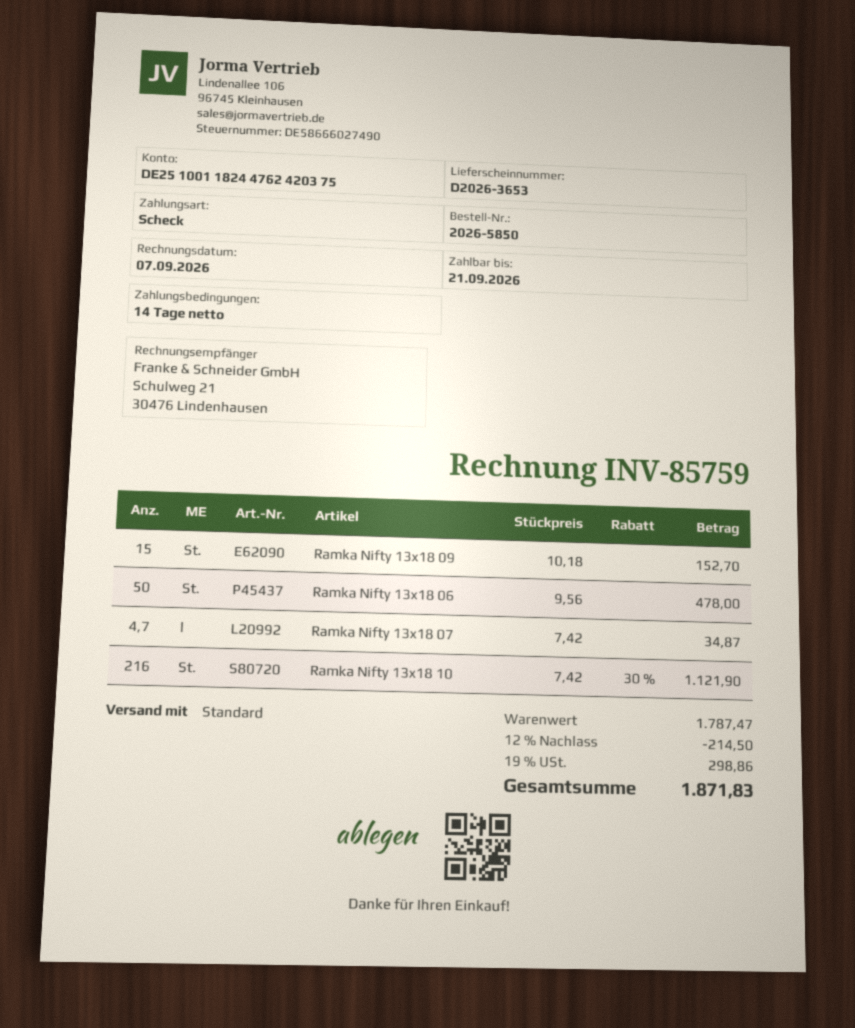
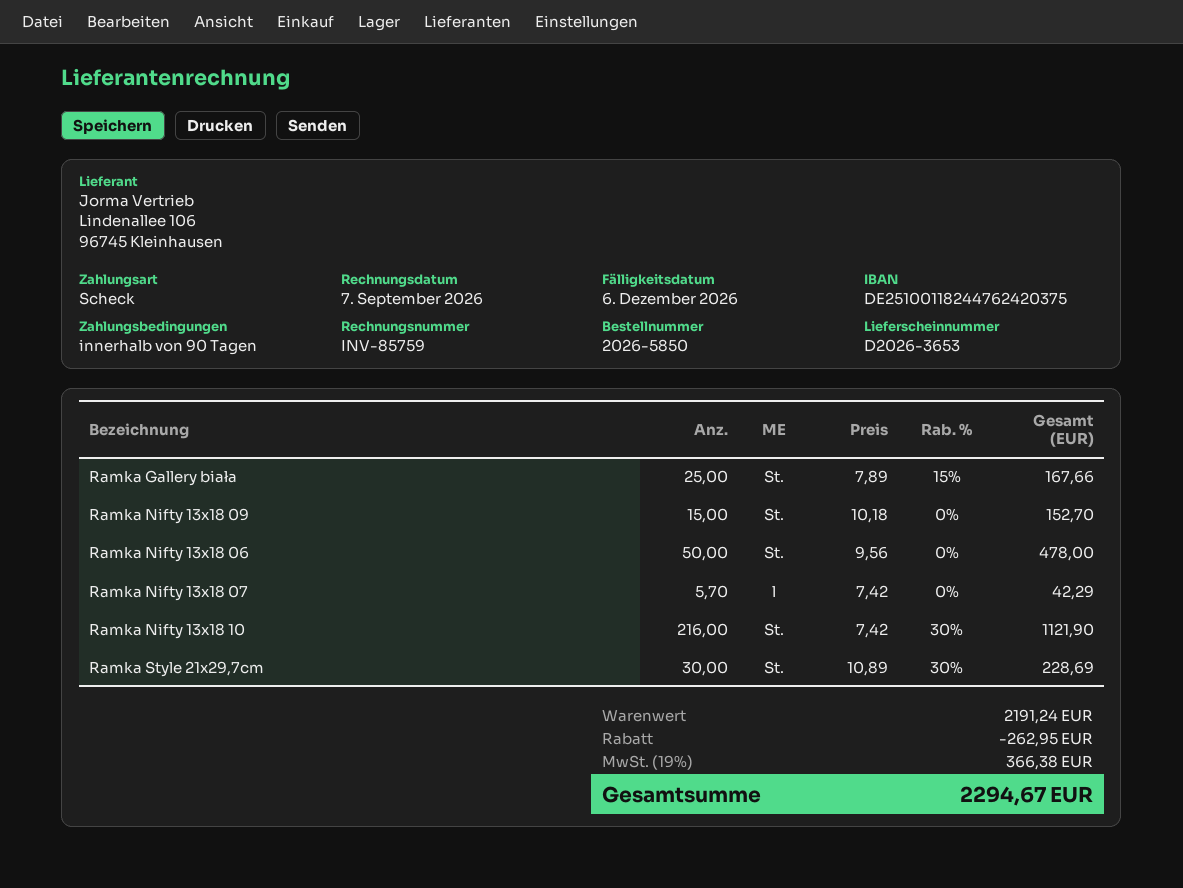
payment terms: 14 days -> 90 days
due date: 2026-09-21 -> 2026-12-06
Ramka Nifty 13x18 07: 4.7 x 7.42 = 34.87 -> 5.7 x 7.42 = 42.29
Ramka Gallery biała: none -> 25 x 7.89 - 15% = 167.66
Ramka Style 21x29,7cm: none -> 30 x 10.89 - 30% = 228.69
subtotal: 1787.47 -> 2191.24
discount: 214.50 -> 262.95
tax: 19% = 298.86 -> 19% = 366.38
total: 1871.83 -> 2294.67

